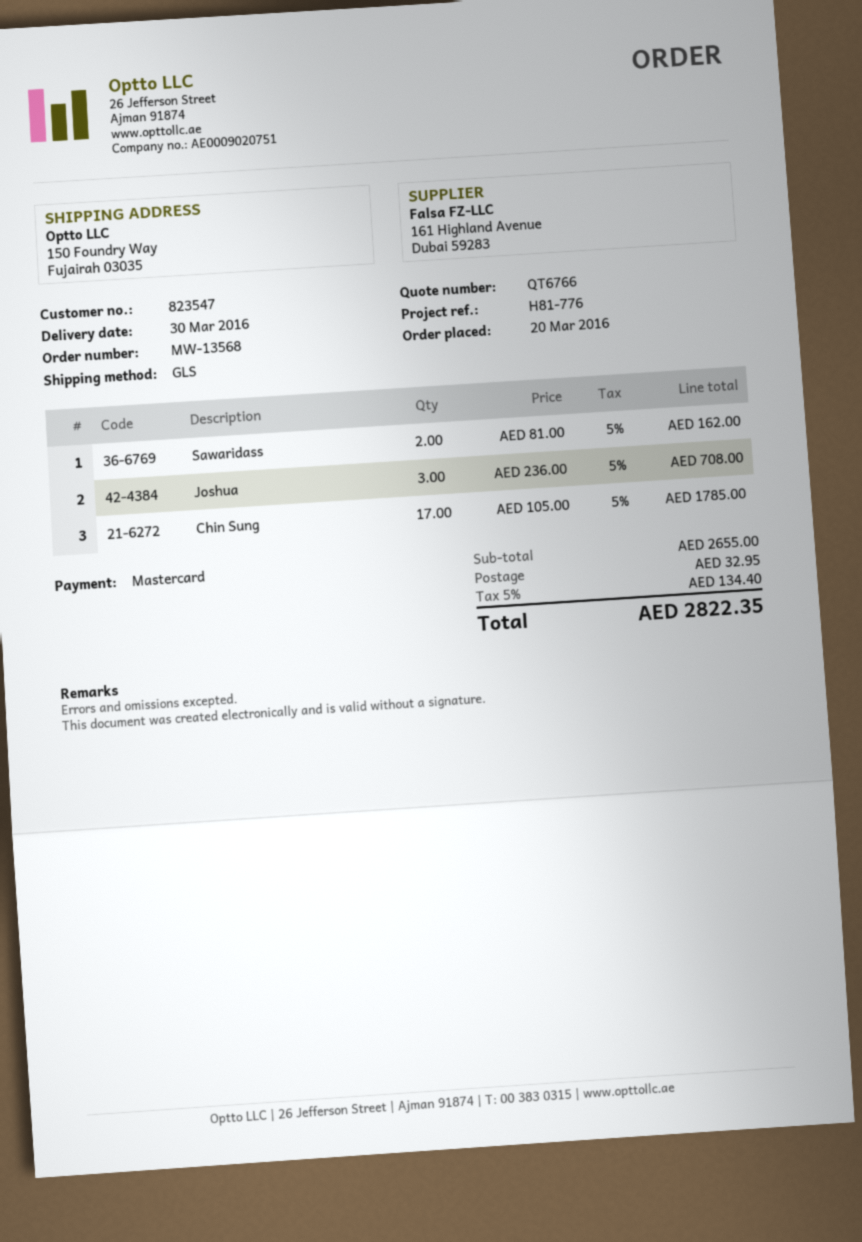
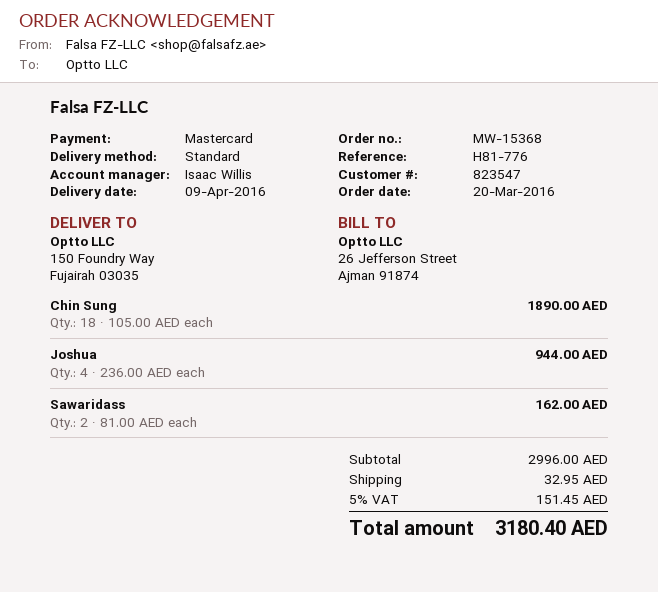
order number: MW-13568 -> MW-15368
delivery date: 2016-03-30 -> 2016-04-09
shipping method: GLS -> standard
Joshua: 3 x 236.00 = 708.00 -> 4 x 236.00 = 944.00
Chin Sung: 17 x 105.00 = 1785.00 -> 18 x 105.00 = 1890.00
subtotal: 2655.00 -> 2996.00
tax: 5% = 134.40 -> 5% = 151.45
total: 2822.35 -> 3180.40

